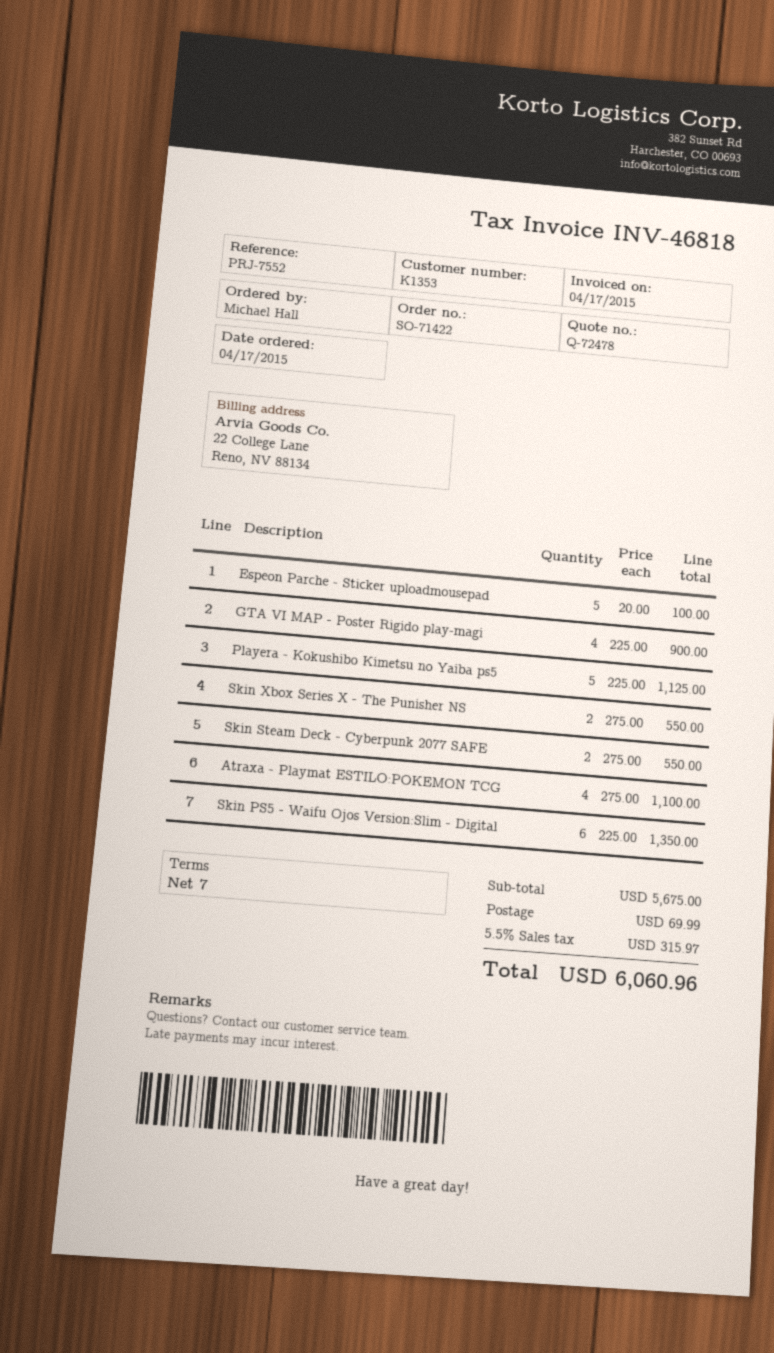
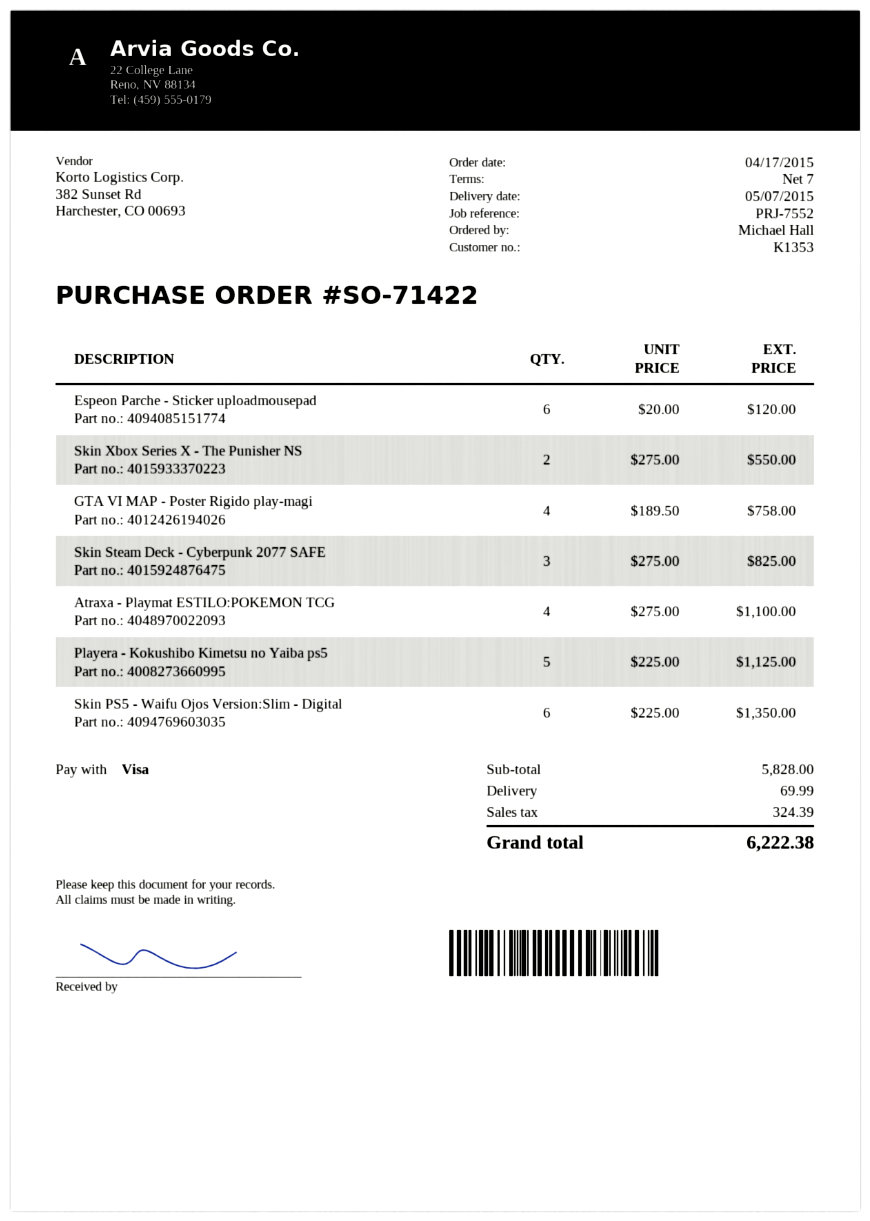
Espeon Parche - Sticker uploadmousepad: 5 x 20.00 = 100.00 -> 6 x 20.00 = 120.00
GTA VI MAP - Poster Rigido play-magi: 4 x 225.00 = 900.00 -> 4 x 189.50 = 758.00
Skin Steam Deck - Cyberpunk 2077 SAFE: 2 x 275.00 = 550.00 -> 3 x 275.00 = 825.00
subtotal: 5675.00 -> 5828.00
tax: 315.97 -> 324.39
total: 6060.96 -> 6222.38

